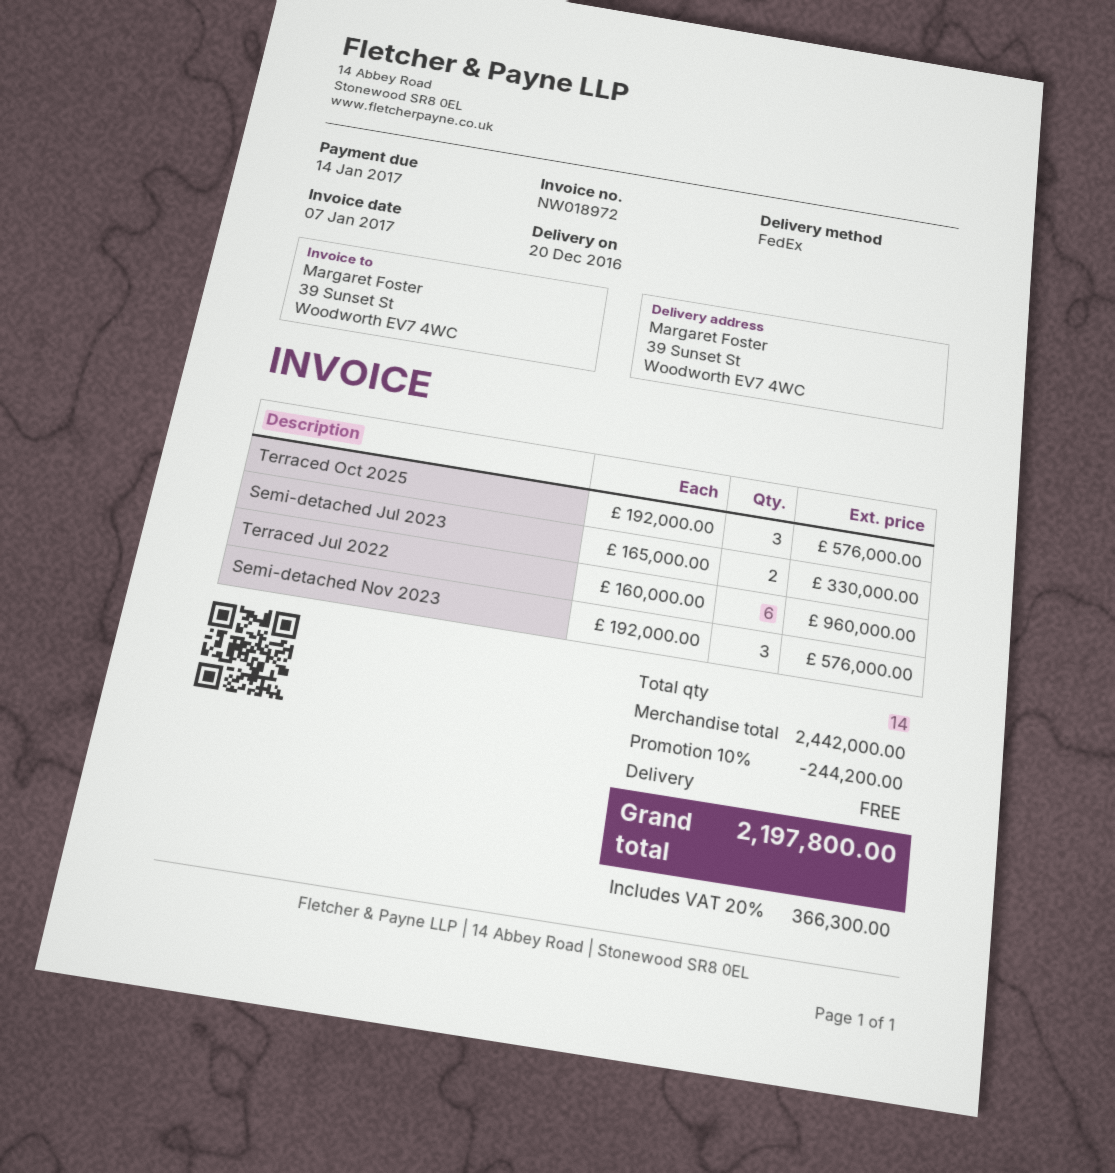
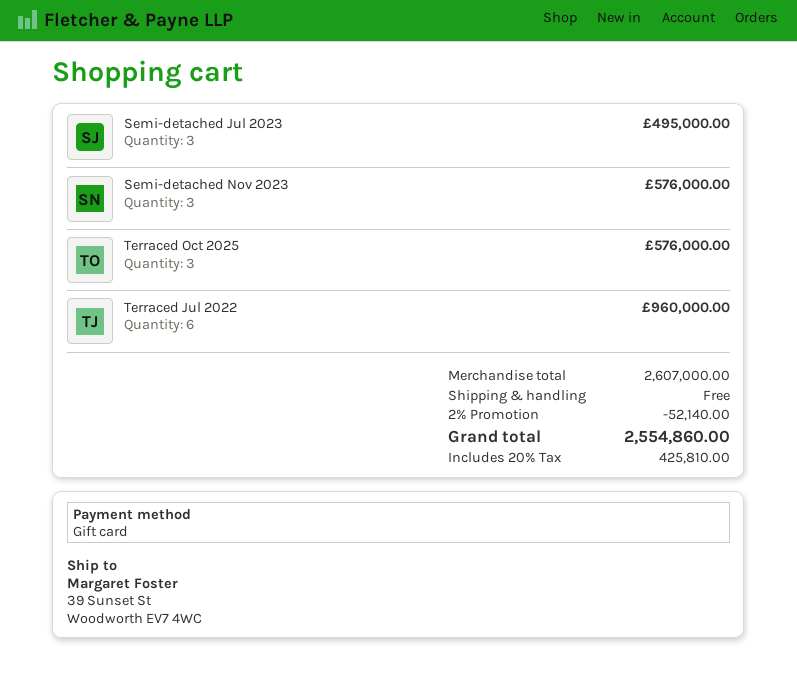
Semi-detached Jul 2023: 2 for 330000.00 -> 3 for 495000.00
subtotal: 2442000.00 -> 2607000.00
discount: 10% = 244200.00 -> 2% = 52140.00
tax: 20% = 366300.00 -> 20% = 425810.00
total: 2197800.00 -> 2554860.00

